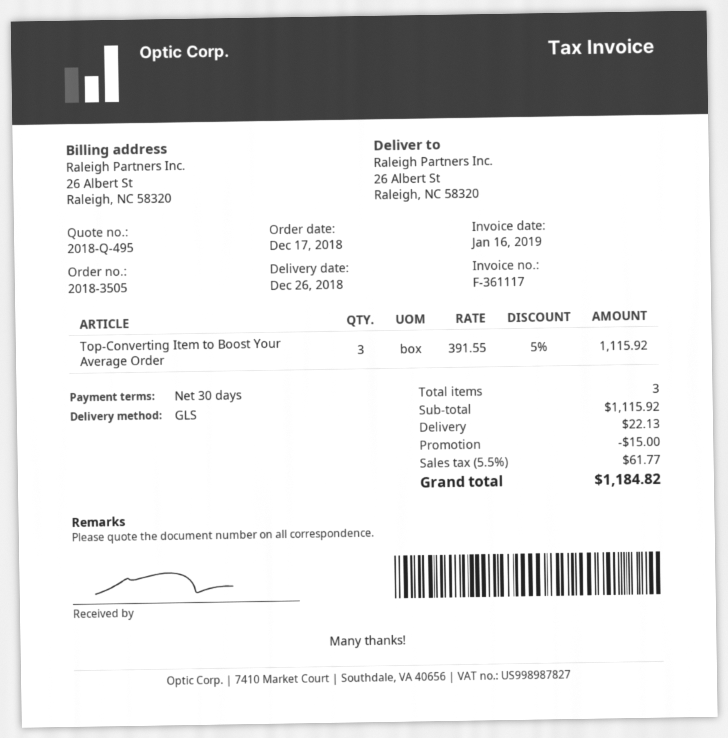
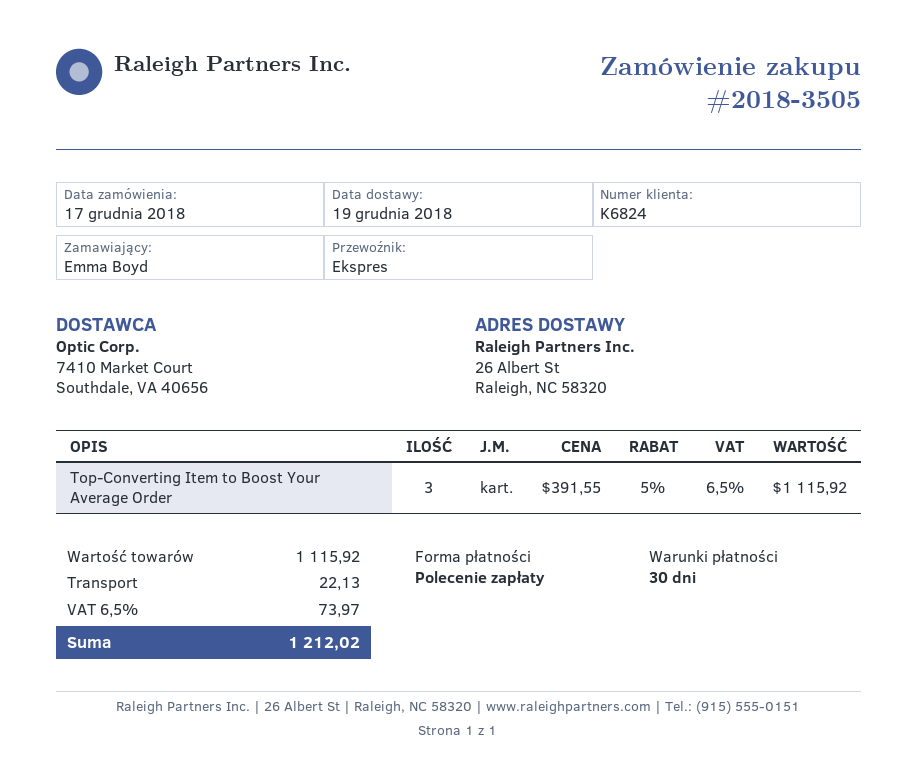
delivery date: 2018-12-26 -> 2018-12-19
shipping method: GLS -> express
discount: 15.00 -> none
tax: 5.5% = 61.77 -> 6.5% = 73.97
total: 1184.82 -> 1212.02

